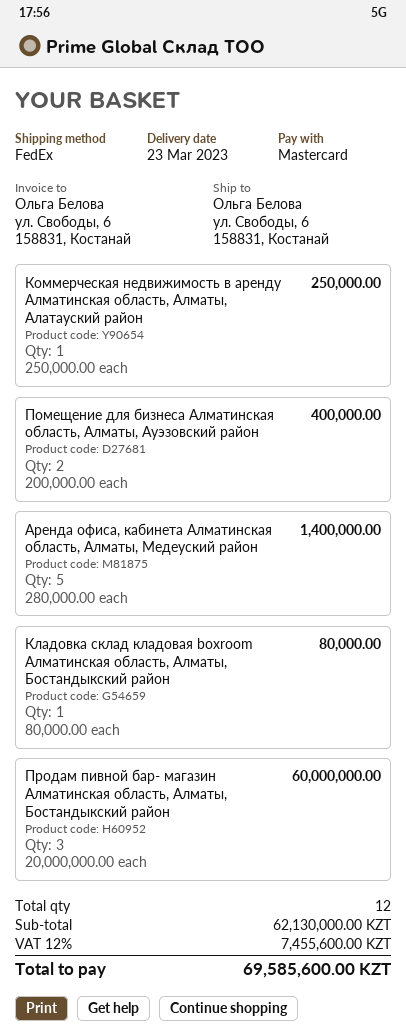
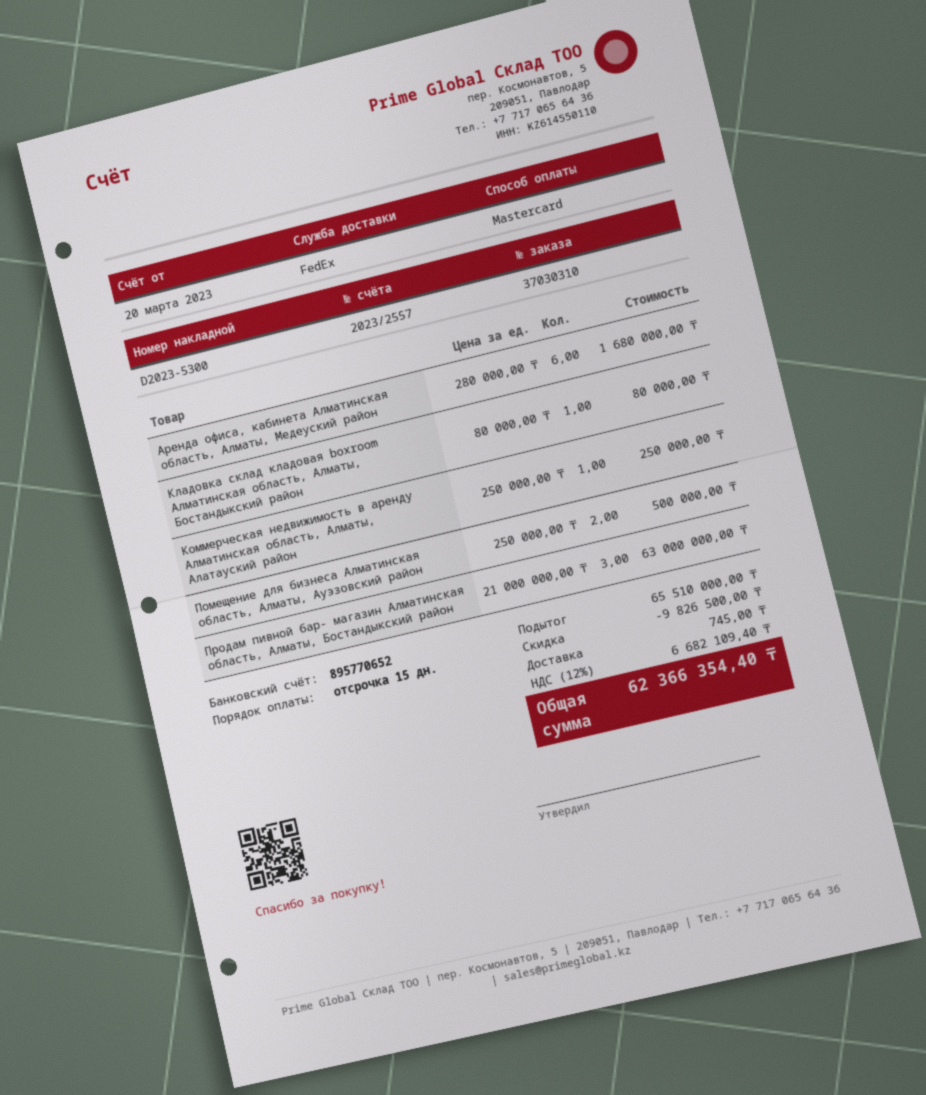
Помещение для бизнеса Алматинская область, Алматы, Ауэзовский район: 2 x 200000.00 = 400000.00 -> 2 x 250000.00 = 500000.00
Аренда офиса, кабинета Алматинская область, Алматы, Медеуский район: 5 x 280000.00 = 1400000.00 -> 6 x 280000.00 = 1680000.00
Продам пивной бар- магазин Алматинская область, Алматы, Бостандыкский район: 3 x 20000000.00 = 60000000.00 -> 3 x 21000000.00 = 63000000.00
subtotal: 62130000.00 -> 65510000.00
discount: none -> 9826500.00
shipping: none -> 745.00
tax: 12% = 7455600.00 -> 12% = 6682109.40
total: 69585600.00 -> 62366354.40

